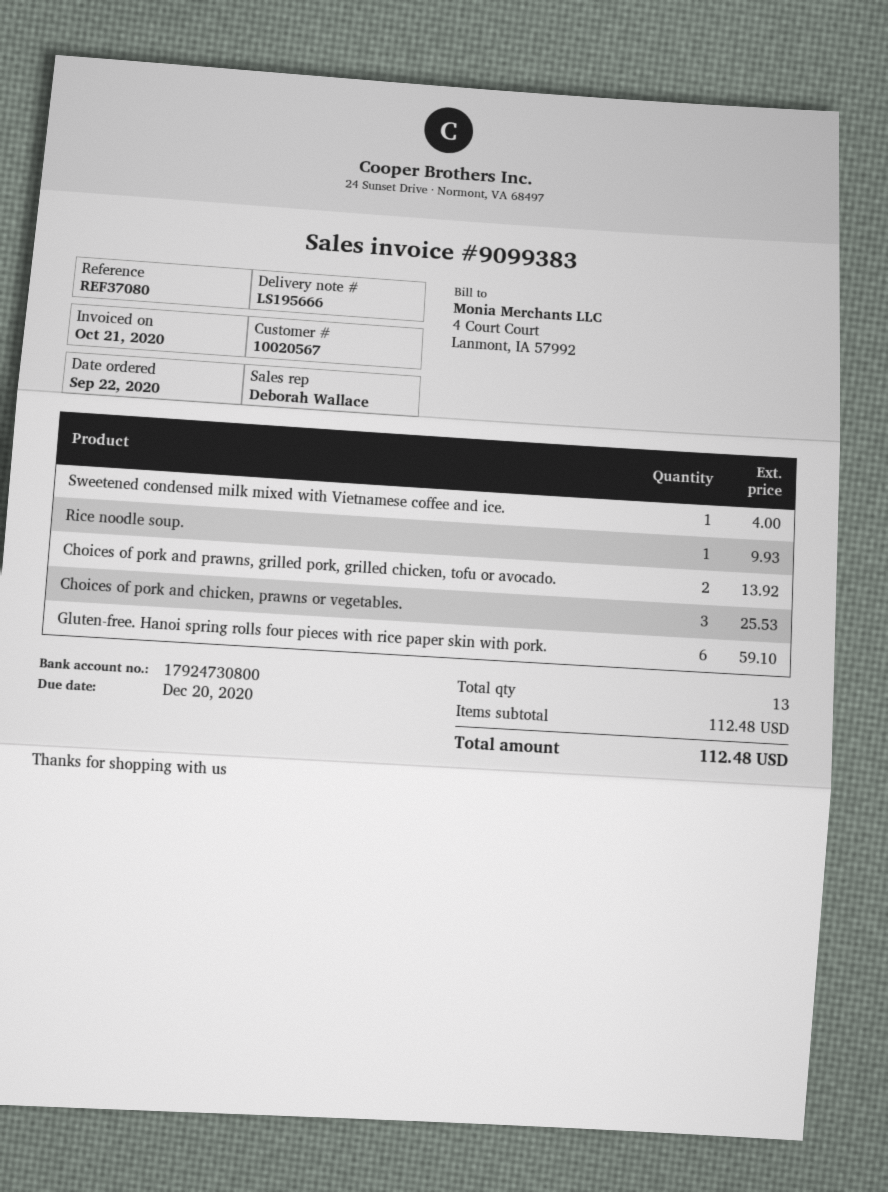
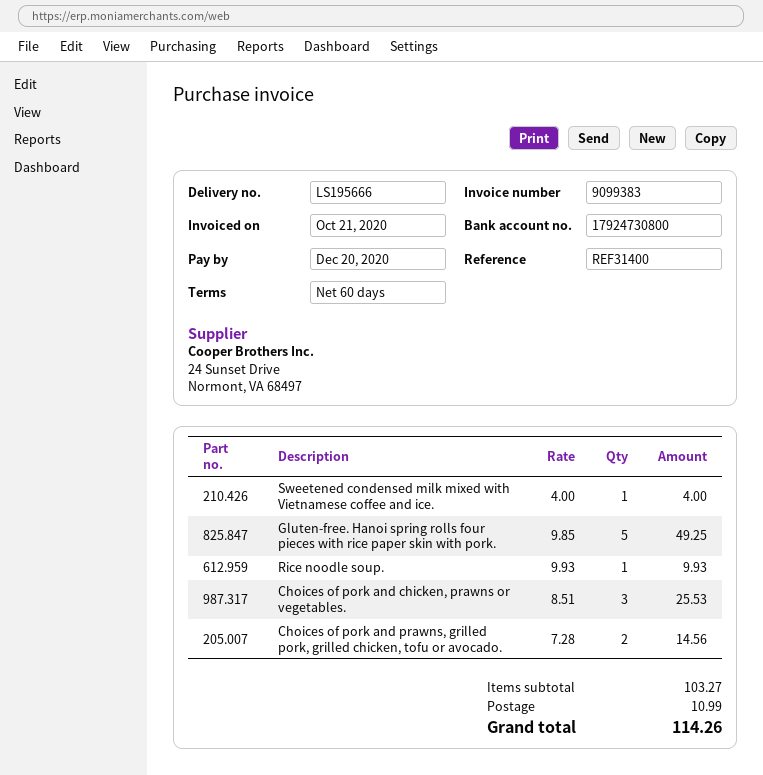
reference: REF37080 -> REF31400
Choices of pork and prawns, grilled pork, grilled chicken, tofu or avocado.: 2 for 13.92 -> 2 for 14.56
Gluten-free. Hanoi spring rolls four pieces with rice paper skin with pork.: 6 for 59.10 -> 5 for 49.25
subtotal: 112.48 -> 103.27
shipping: none -> 10.99
total: 112.48 -> 114.26

